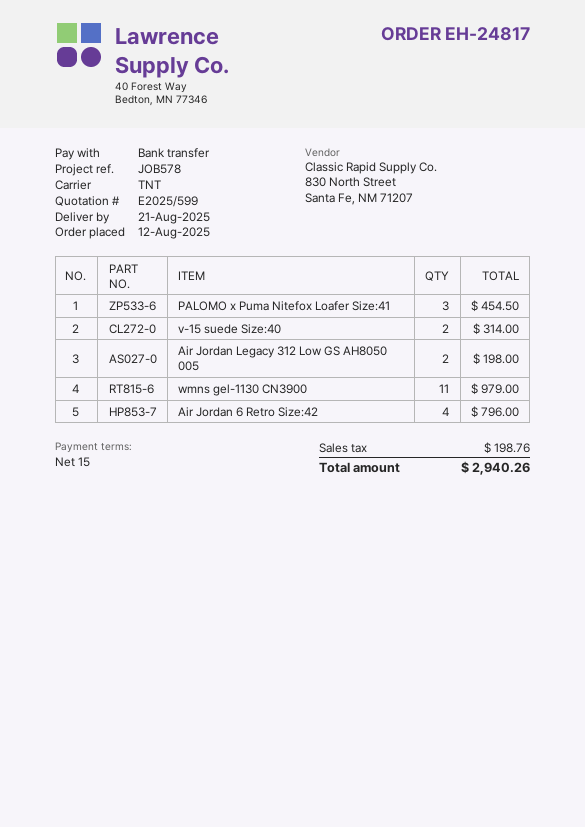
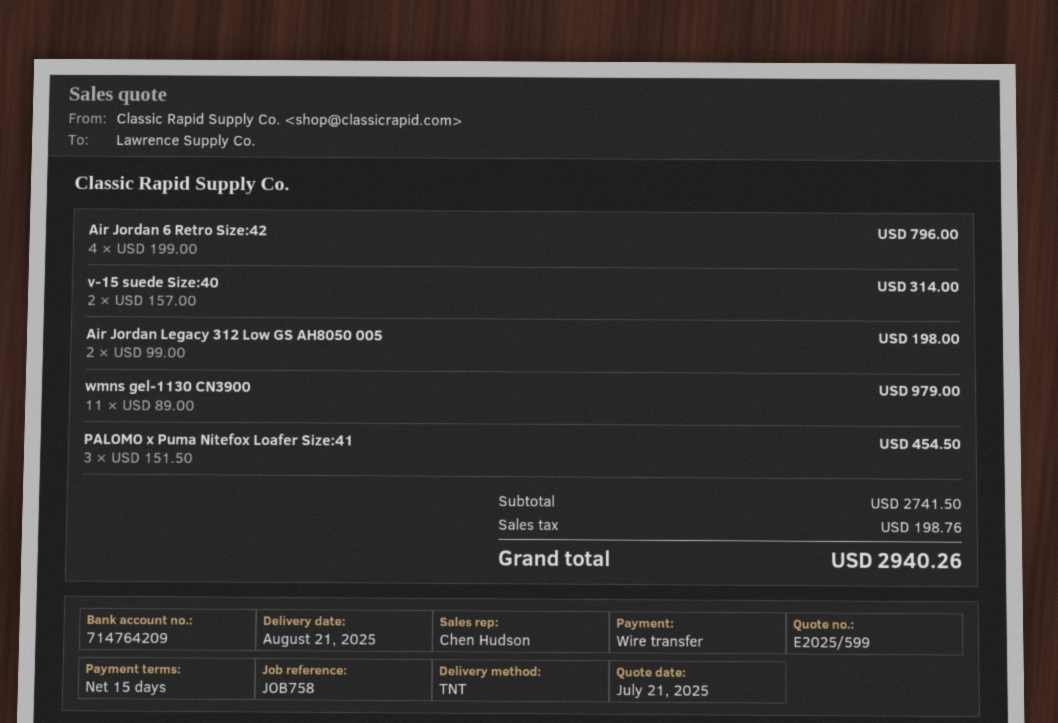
reference: JOB578 -> JOB758

